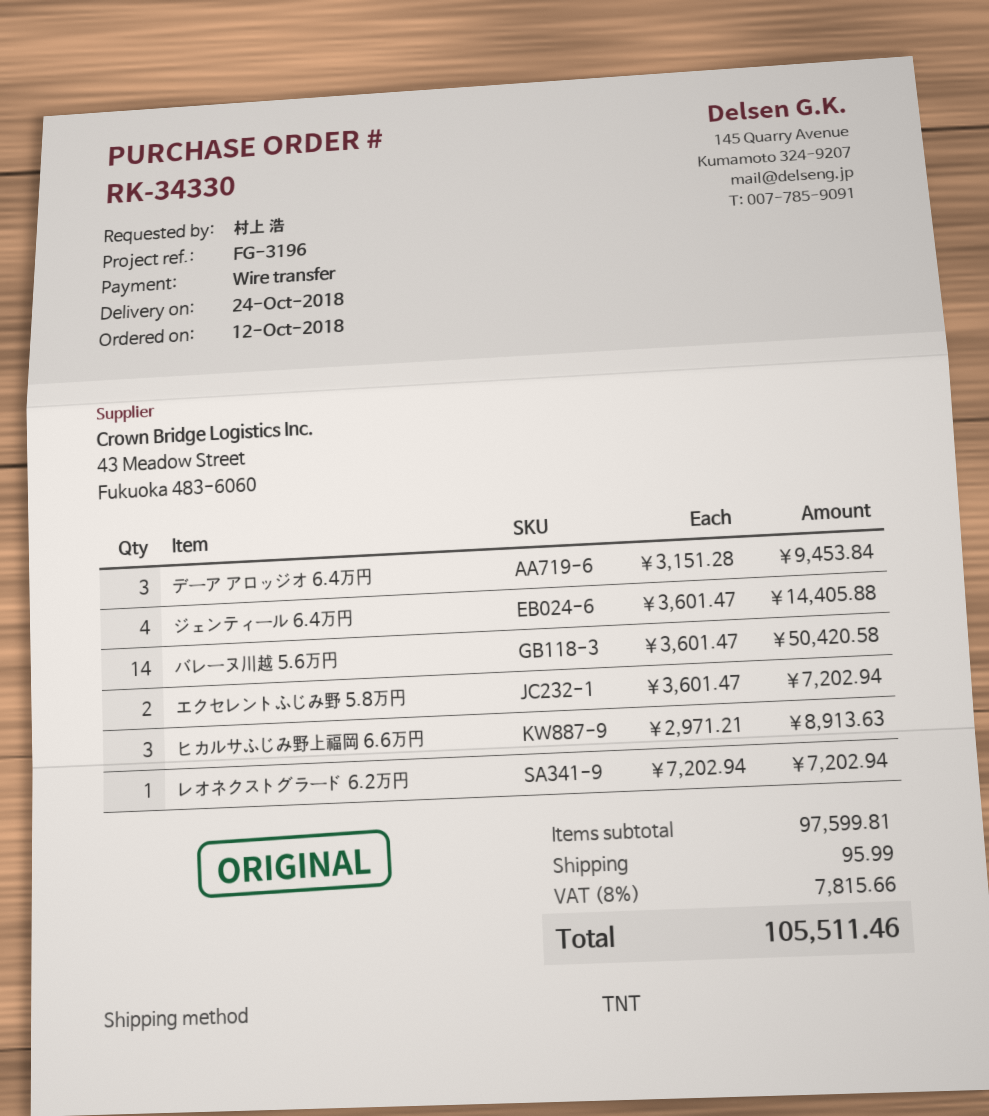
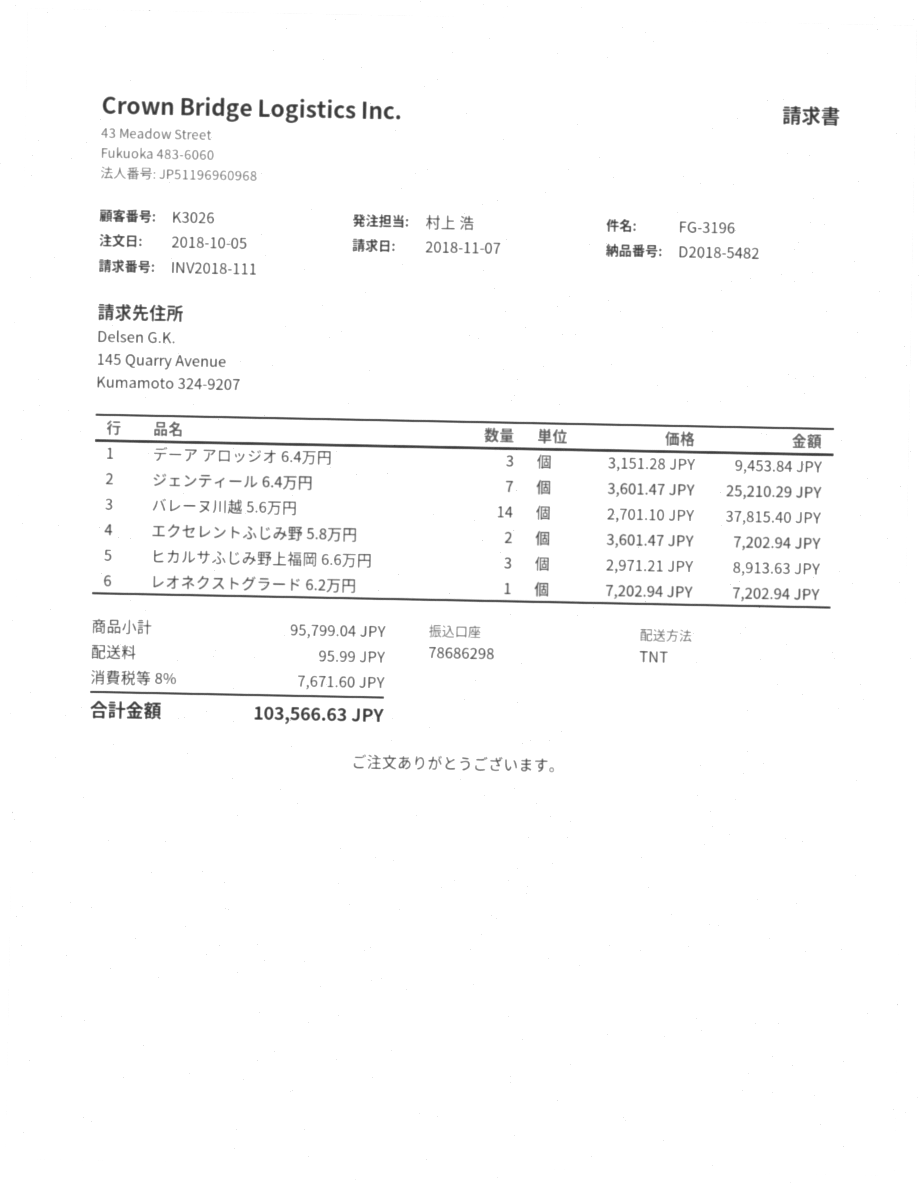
order date: 2018-10-12 -> 2018-10-05
ジェンティール 6.4万円: 4 x 3601.47 = 14405.88 -> 7 x 3601.47 = 25210.29
バレーヌ川越 5.6万円: 14 x 3601.47 = 50420.58 -> 14 x 2701.10 = 37815.40
subtotal: 97599.81 -> 95799.04
tax: 8% = 7815.66 -> 8% = 7671.60
total: 105511.46 -> 103566.63

